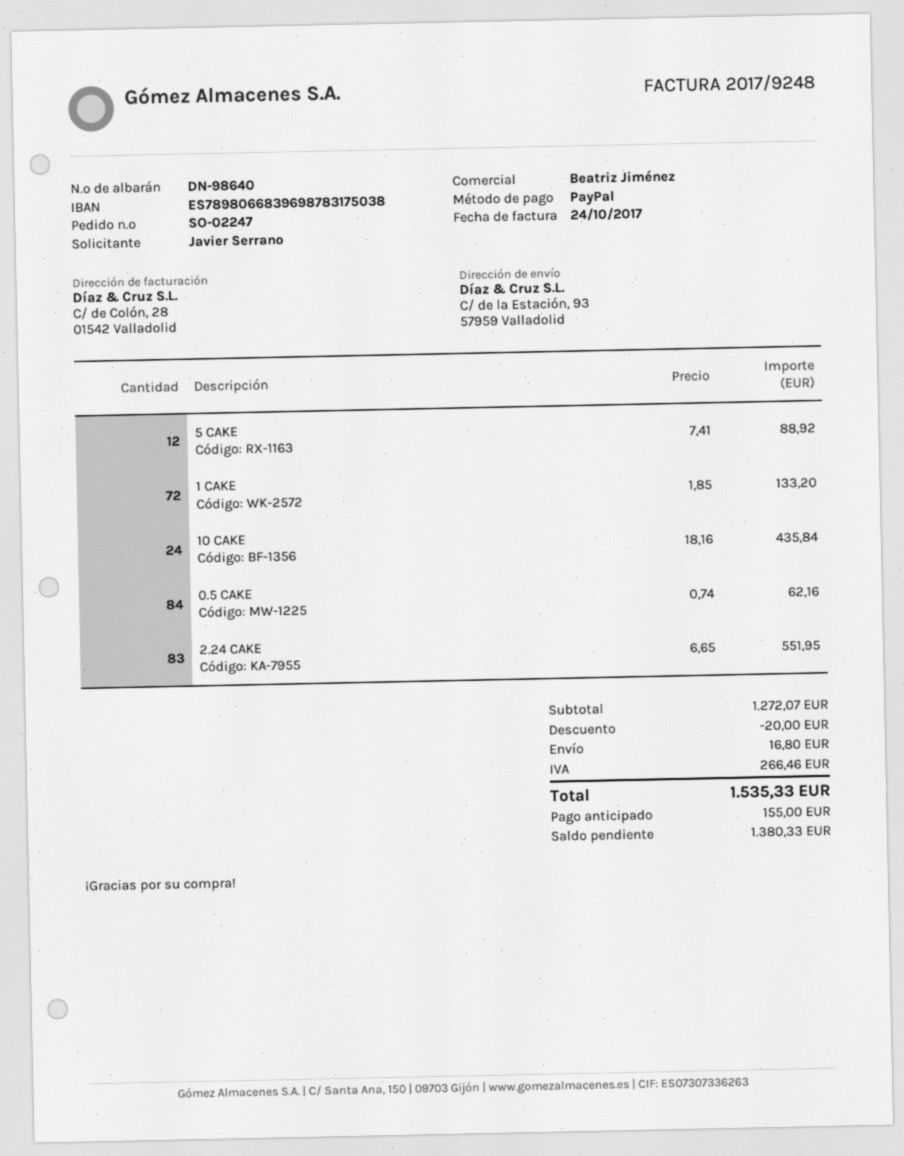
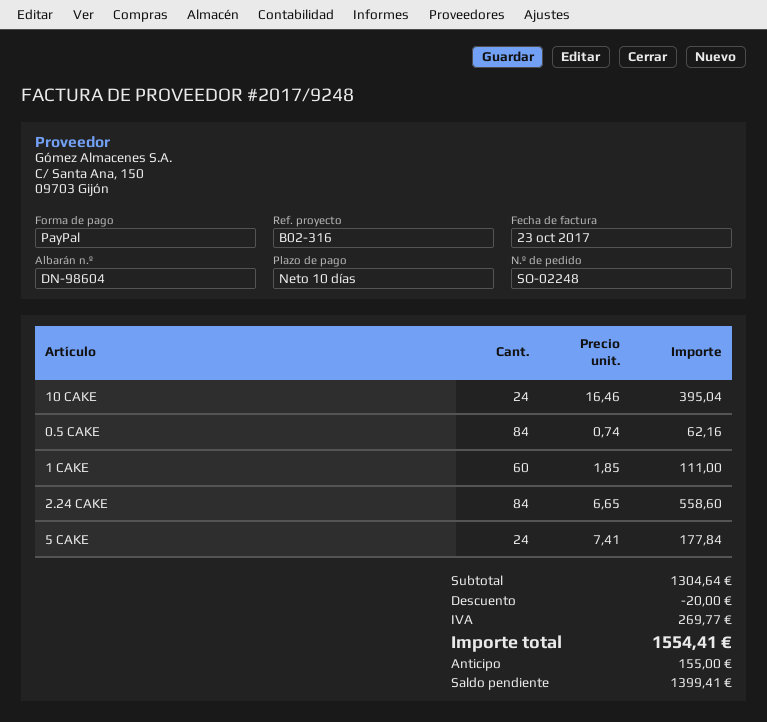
order number: SO-02247 -> SO-02248
delivery note number: DN-98640 -> DN-98604
invoice date: 2017-10-24 -> 2017-10-23
5 CAKE: 12 x 7.41 = 88.92 -> 24 x 7.41 = 177.84
1 CAKE: 72 x 1.85 = 133.20 -> 60 x 1.85 = 111.00
10 CAKE: 24 x 18.16 = 435.84 -> 24 x 16.46 = 395.04
2.24 CAKE: 83 x 6.65 = 551.95 -> 84 x 6.65 = 558.60
subtotal: 1272.07 -> 1304.64
shipping: 16.80 -> none
tax: 266.46 -> 269.77
total: 1535.33 -> 1554.41
balance: 1380.33 -> 1399.41

